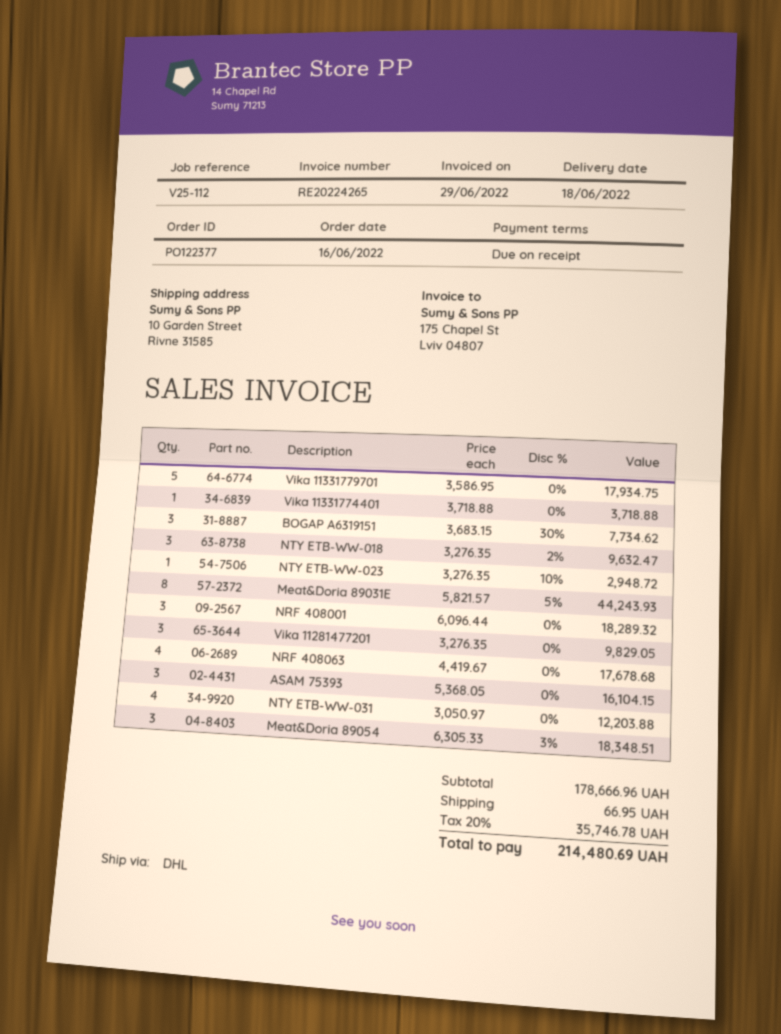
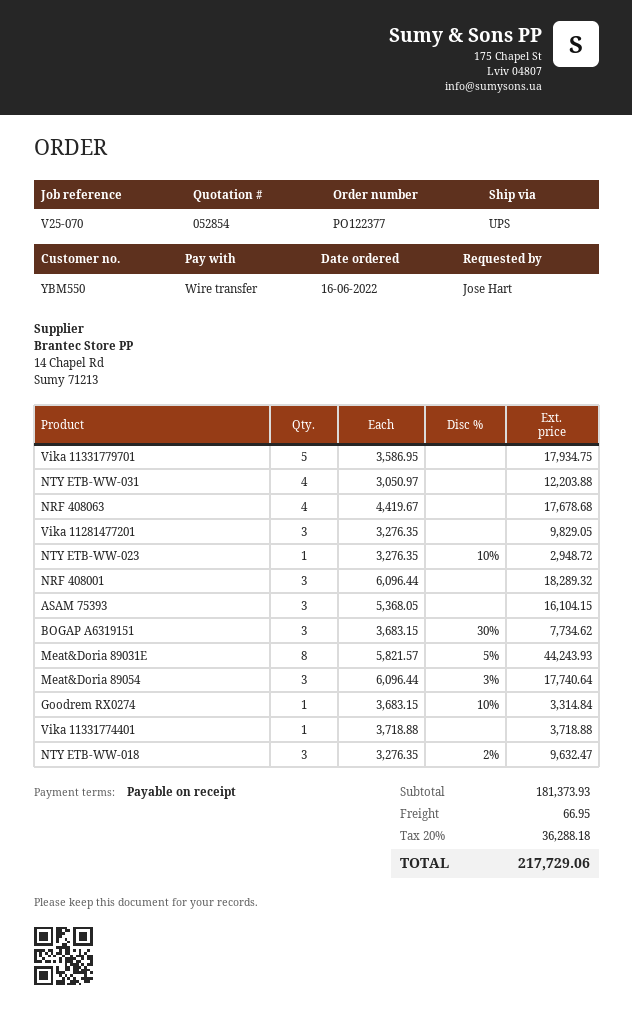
reference: V25-112 -> V25-070
shipping method: DHL -> UPS
Meat&Doria 89054: 3 x 6305.33 - 3% = 18348.51 -> 3 x 6096.44 - 3% = 17740.64
Goodrem RX0274: none -> 1 x 3683.15 - 10% = 3314.84
subtotal: 178666.96 -> 181373.93
tax: 20% = 35746.78 -> 20% = 36288.18
total: 214480.69 -> 217729.06

